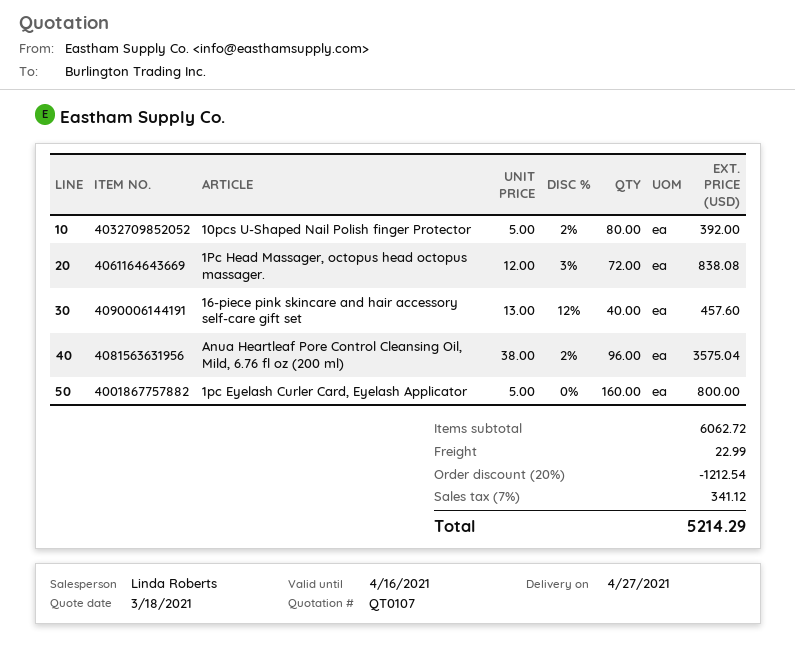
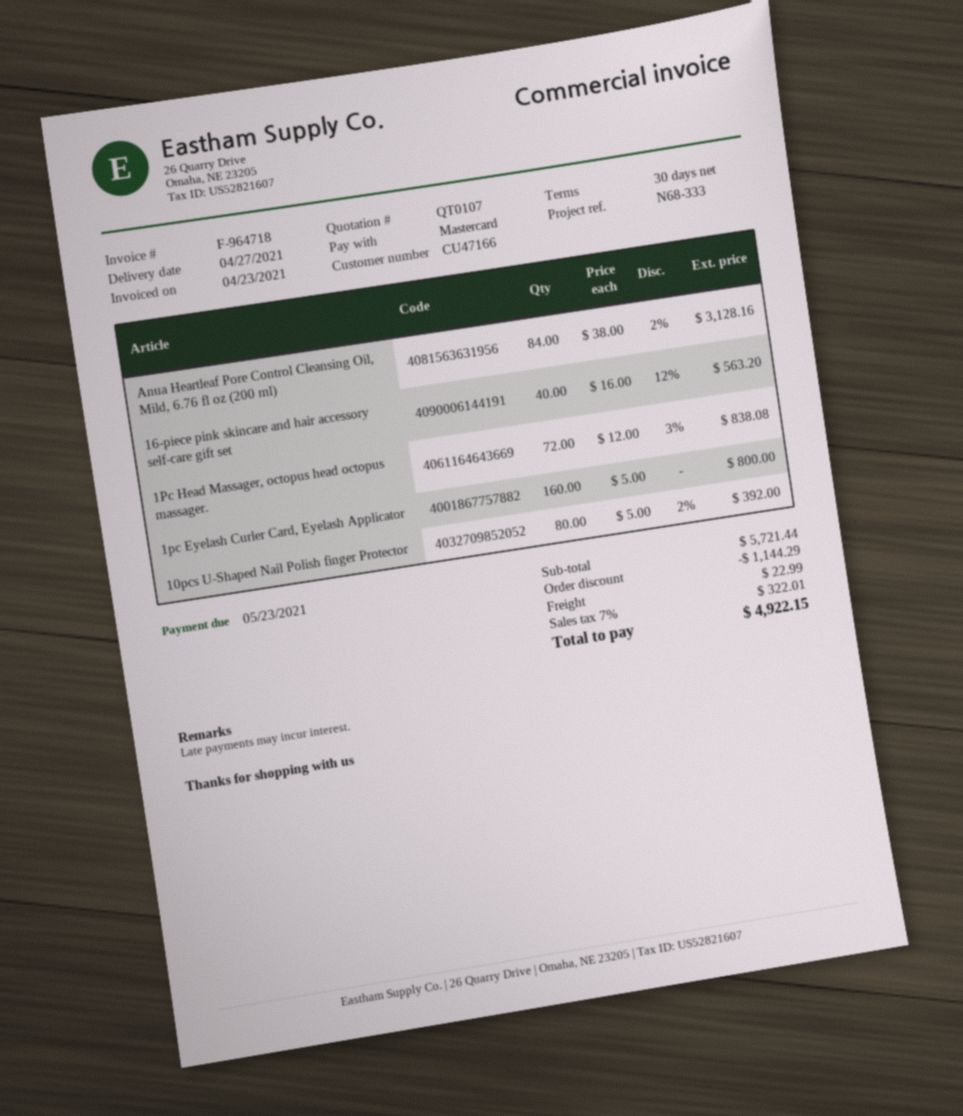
16-piece pink skincare and hair accessory self-care gift set: 40 x 13.00 - 12% = 457.60 -> 40 x 16.00 - 12% = 563.20
Anua Heartleaf Pore Control Cleansing Oil, Mild, 6.76 fl oz (200 ml): 96 x 38.00 - 2% = 3575.04 -> 84 x 38.00 - 2% = 3128.16
subtotal: 6062.72 -> 5721.44
discount: 1212.54 -> 1144.29
tax: 7% = 341.12 -> 7% = 322.01
total: 5214.29 -> 4922.15

